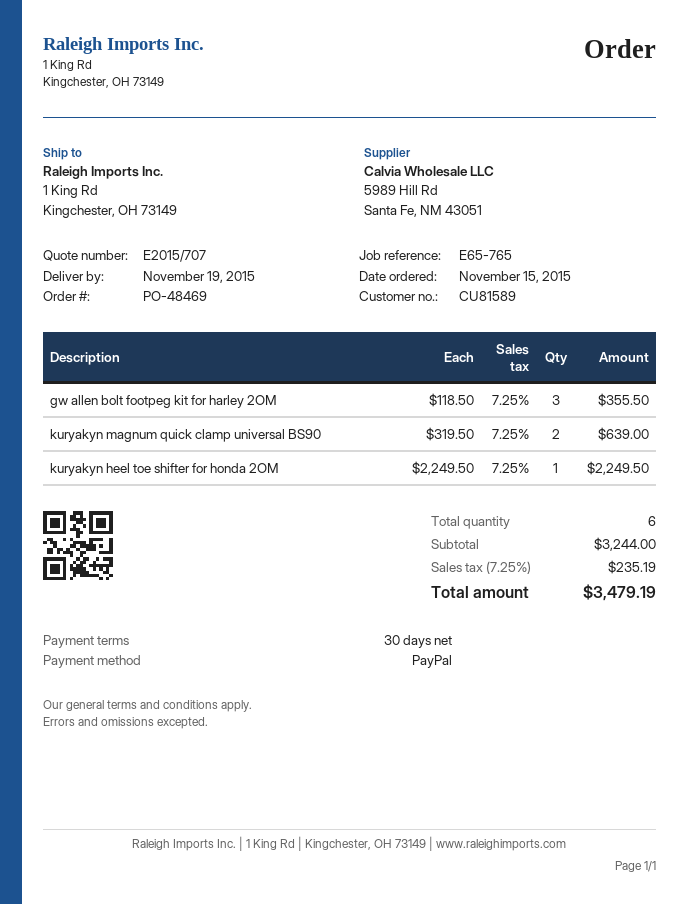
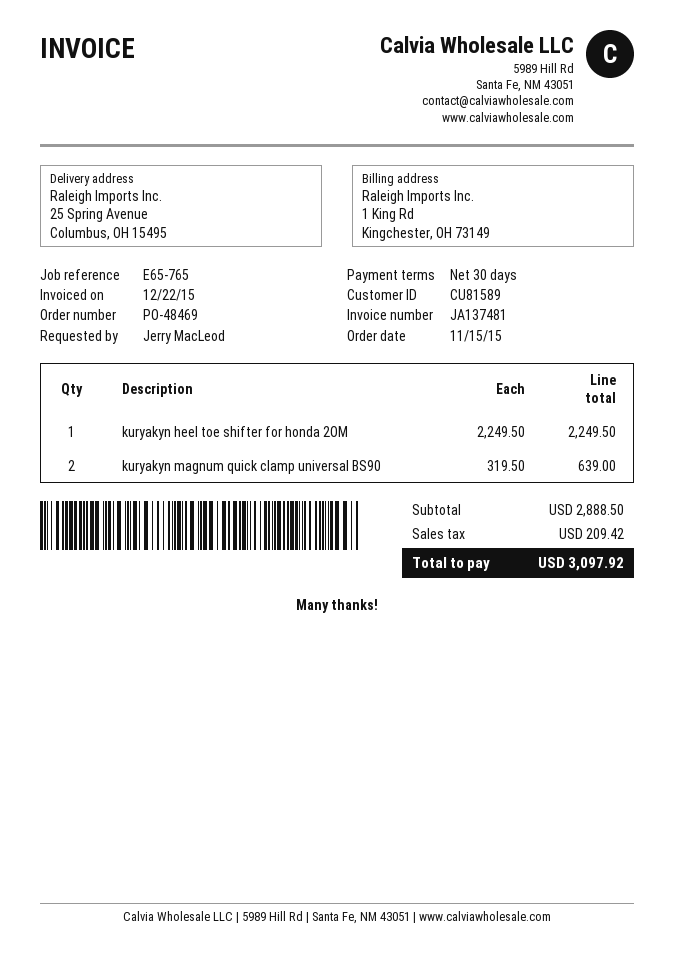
ship to: 1 King Rd, Kingchester, OH 73149 -> 25 Spring Avenue, Columbus, OH 15495
gw allen bolt footpeg kit for harley 2OM: 3 x 118.50 = 355.50 -> none
subtotal: 3244.00 -> 2888.50
tax: 235.19 -> 209.42
total: 3479.19 -> 3097.92

